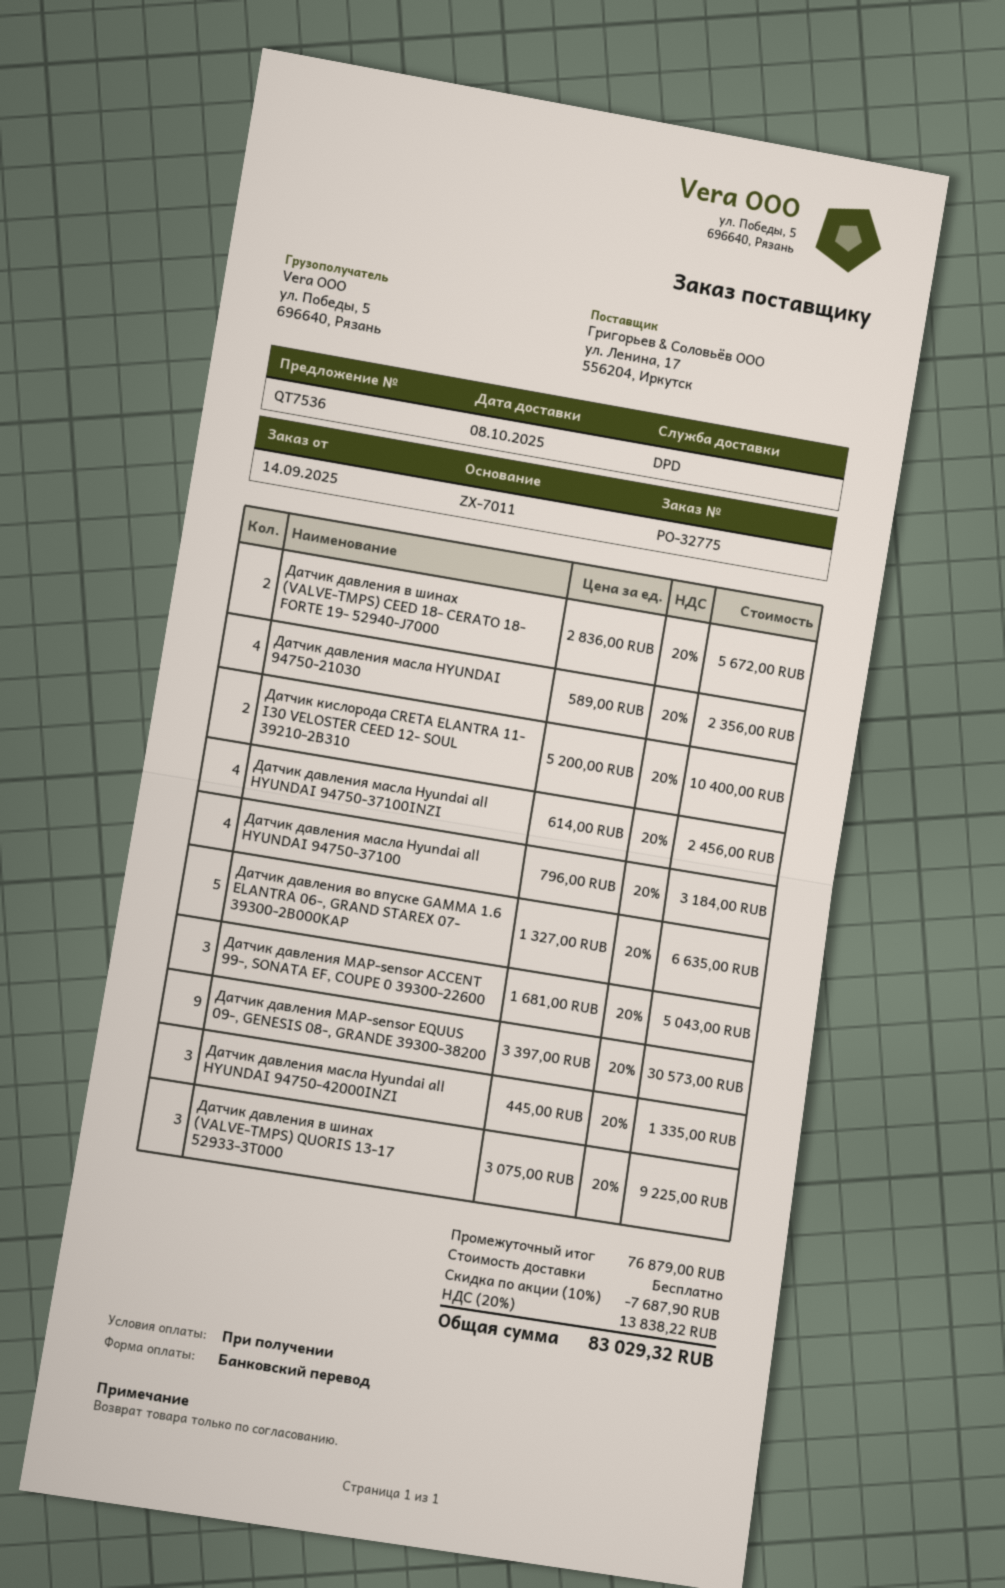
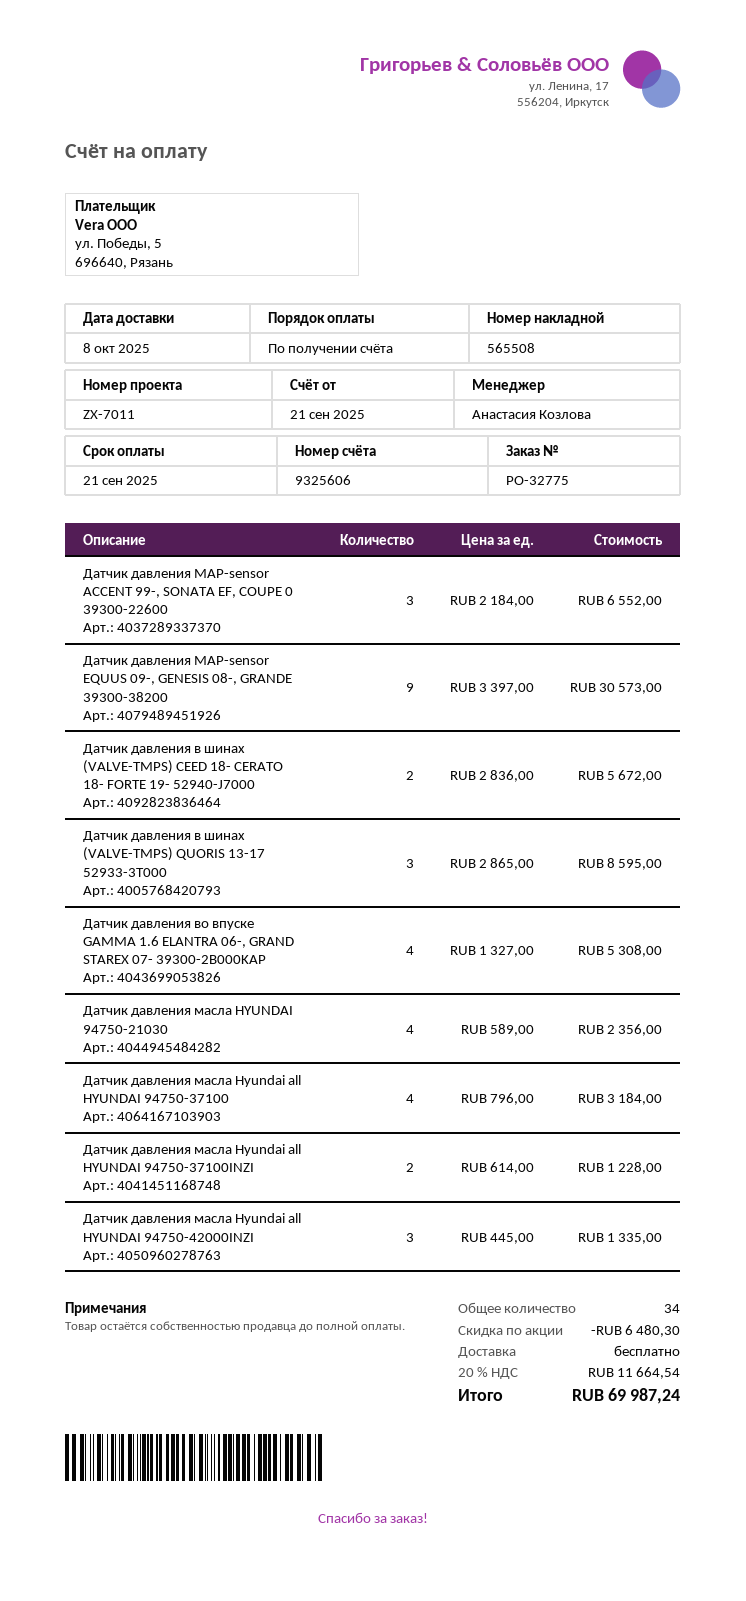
Датчик кислорода CRETA ELANTRA 11- I30 VELOSTER CEED 12- SOUL 39210-2B310: 2 x 5200.00 = 10400.00 -> none
Датчик давления масла Hyundai all HYUNDAI 94750-37100INZI: 4 x 614.00 = 2456.00 -> 2 x 614.00 = 1228.00
Датчик давления во впуске GAMMA 1.6 ELANTRA 06-, GRAND STAREX 07- 39300-2B000KAP: 5 x 1327.00 = 6635.00 -> 4 x 1327.00 = 5308.00
Датчик давления MAP-sensor ACCENT 99-, SONATA EF, COUPE 0 39300-22600: 3 x 1681.00 = 5043.00 -> 3 x 2184.00 = 6552.00
Датчик давления в шинах (VALVE-TMPS) QUORIS 13-17 52933-3T000: 3 x 3075.00 = 9225.00 -> 3 x 2865.00 = 8595.00
discount: 7687.90 -> 6480.30
tax: 20% = 13838.22 -> 20% = 11664.54
total: 83029.32 -> 69987.24

